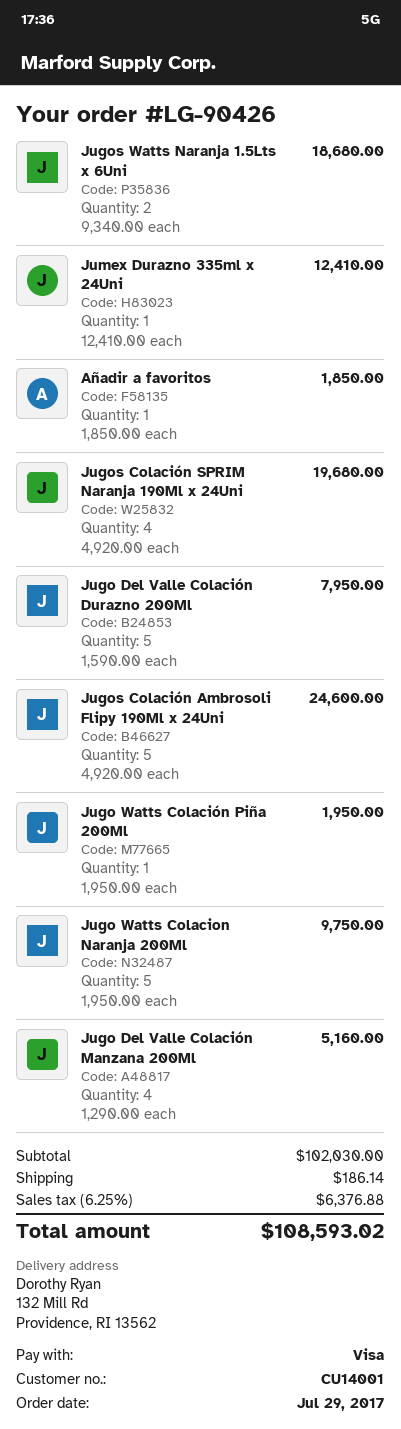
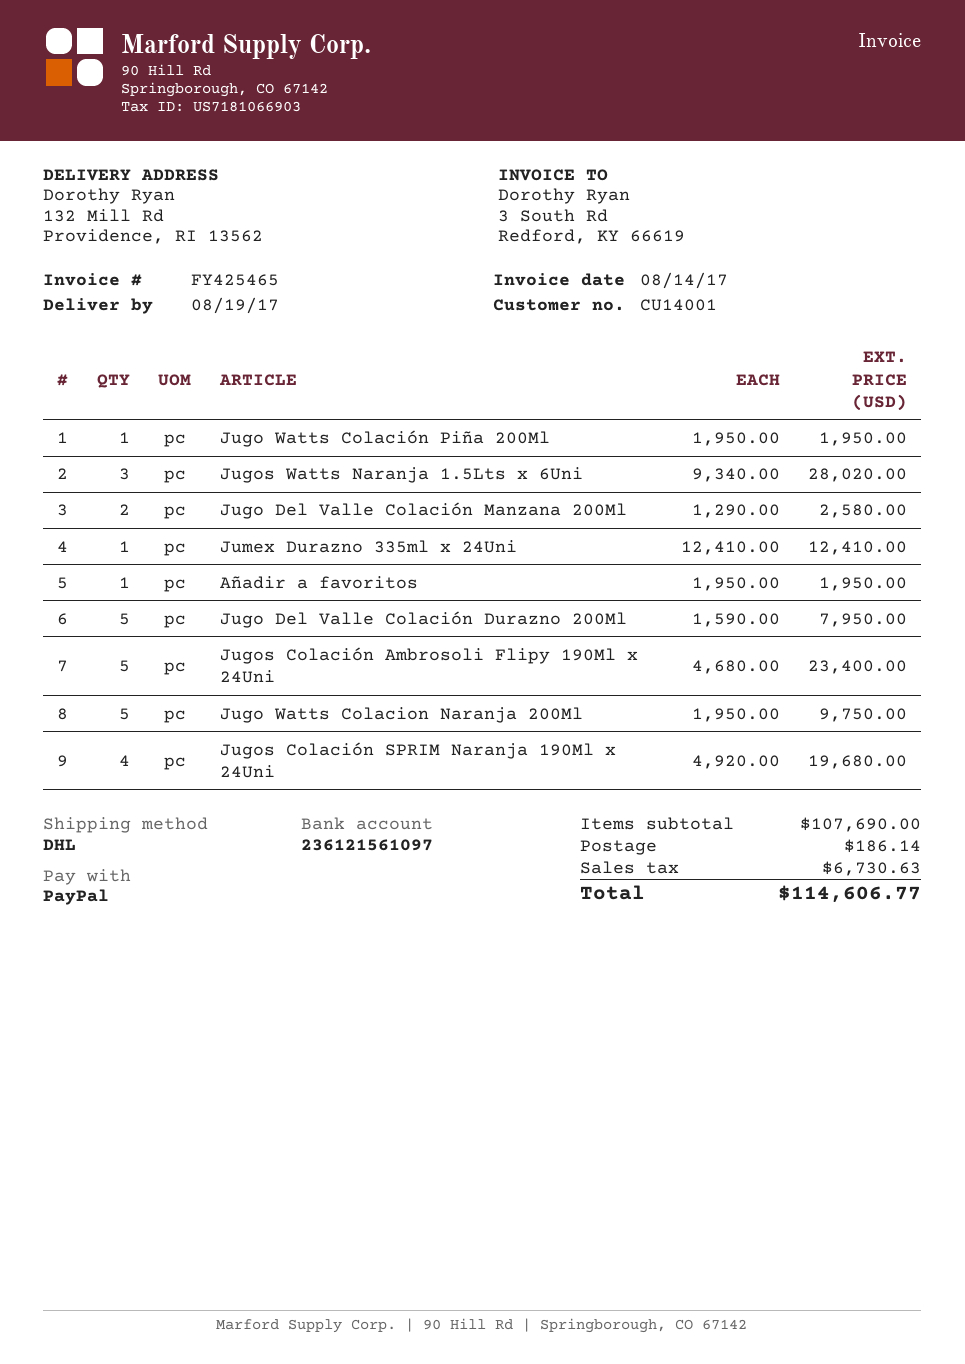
payment method: Visa -> PayPal
Jugos Watts Naranja 1.5Lts x 6Uni: 2 x 9340.00 = 18680.00 -> 3 x 9340.00 = 28020.00
Añadir a favoritos: 1 x 1850.00 = 1850.00 -> 1 x 1950.00 = 1950.00
Jugos Colación Ambrosoli Flipy 190Ml x 24Uni: 5 x 4920.00 = 24600.00 -> 5 x 4680.00 = 23400.00
Jugo Del Valle Colación Manzana 200Ml: 4 x 1290.00 = 5160.00 -> 2 x 1290.00 = 2580.00
subtotal: 102030.00 -> 107690.00
tax: 6376.88 -> 6730.63
total: 108593.02 -> 114606.77

